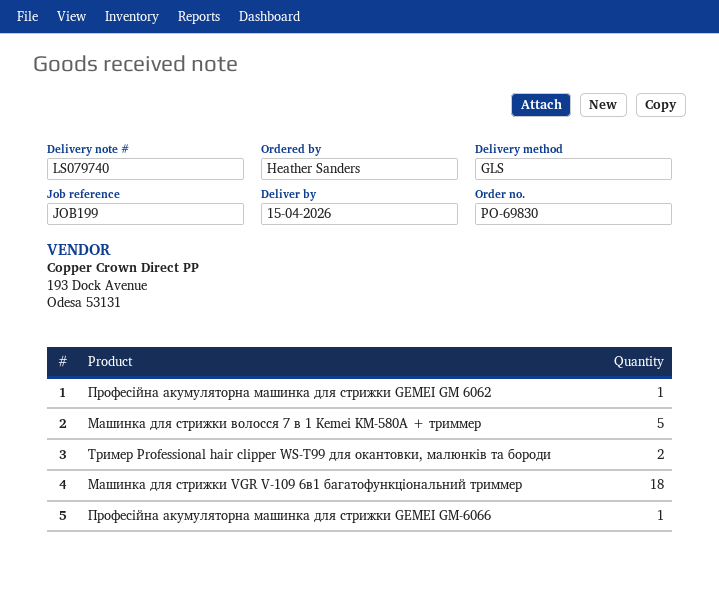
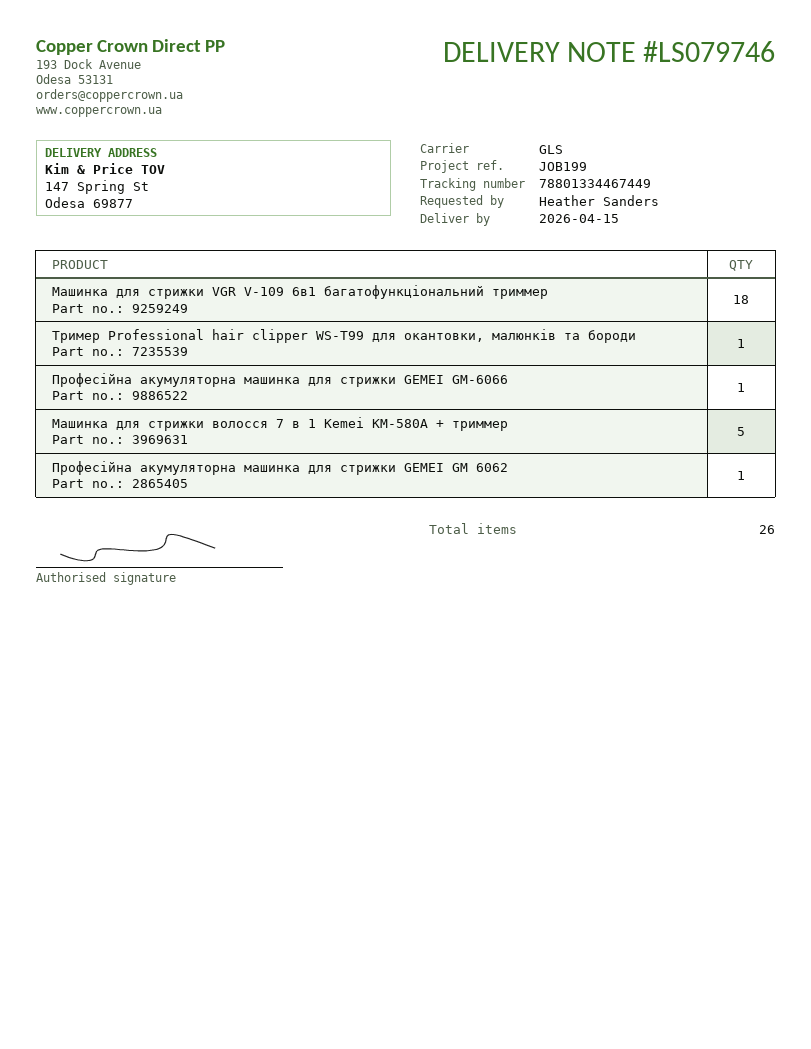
delivery note number: LS079740 -> LS079746
Тример Professional hair clipper WS-T99 для окантовки, малюнків та бороди: 2 -> 1

